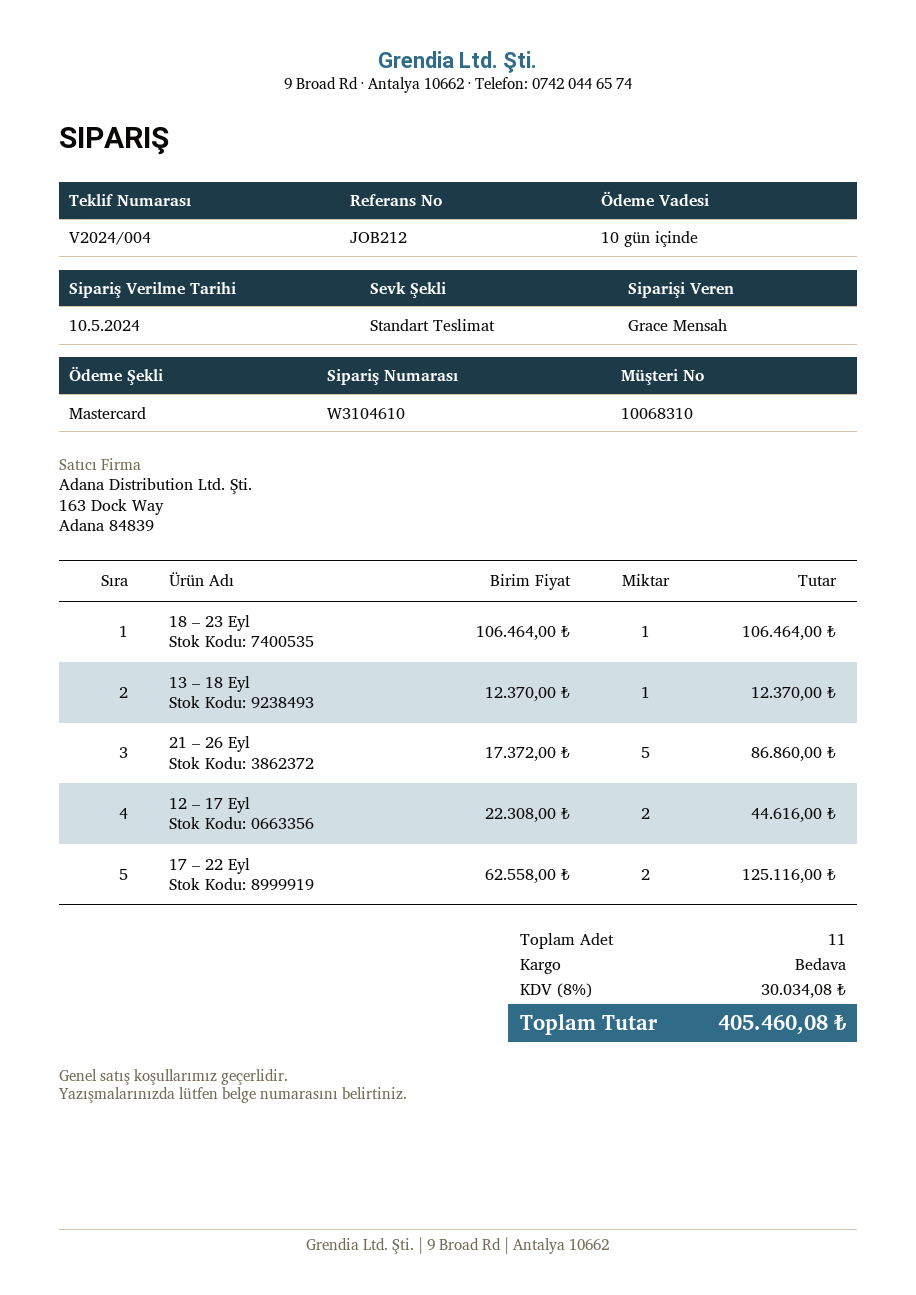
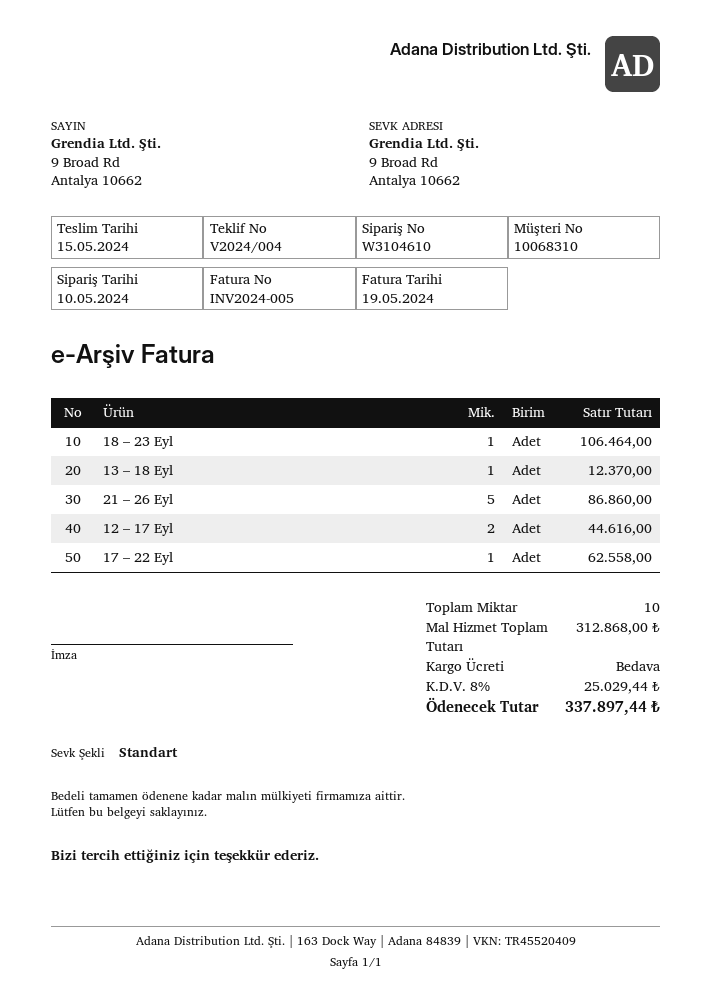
17 – 22 Eyl: 2 for 125116.00 -> 1 for 62558.00
total quantity: 11 -> 10
tax: 8% = 30034.08 -> 8% = 25029.44
total: 405460.08 -> 337897.44

